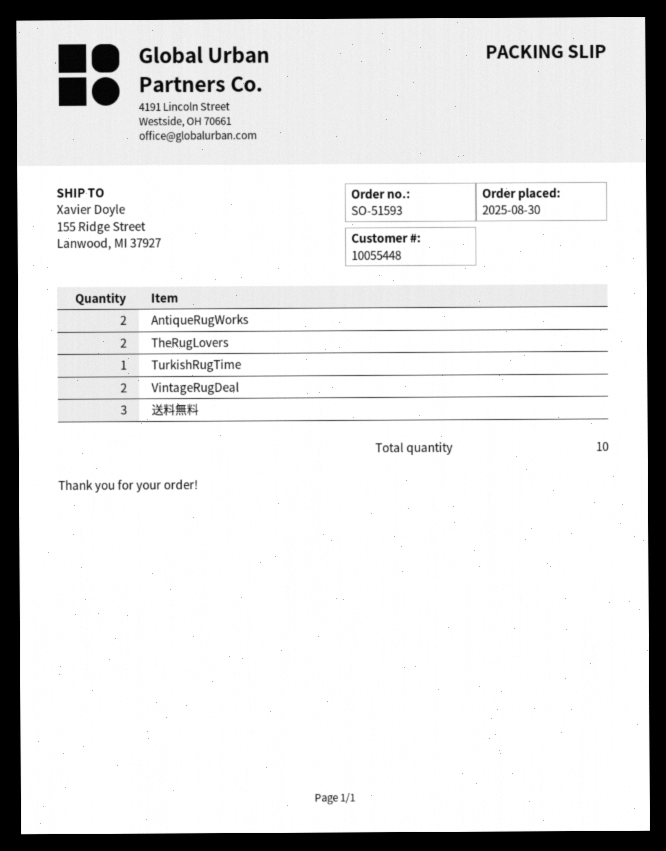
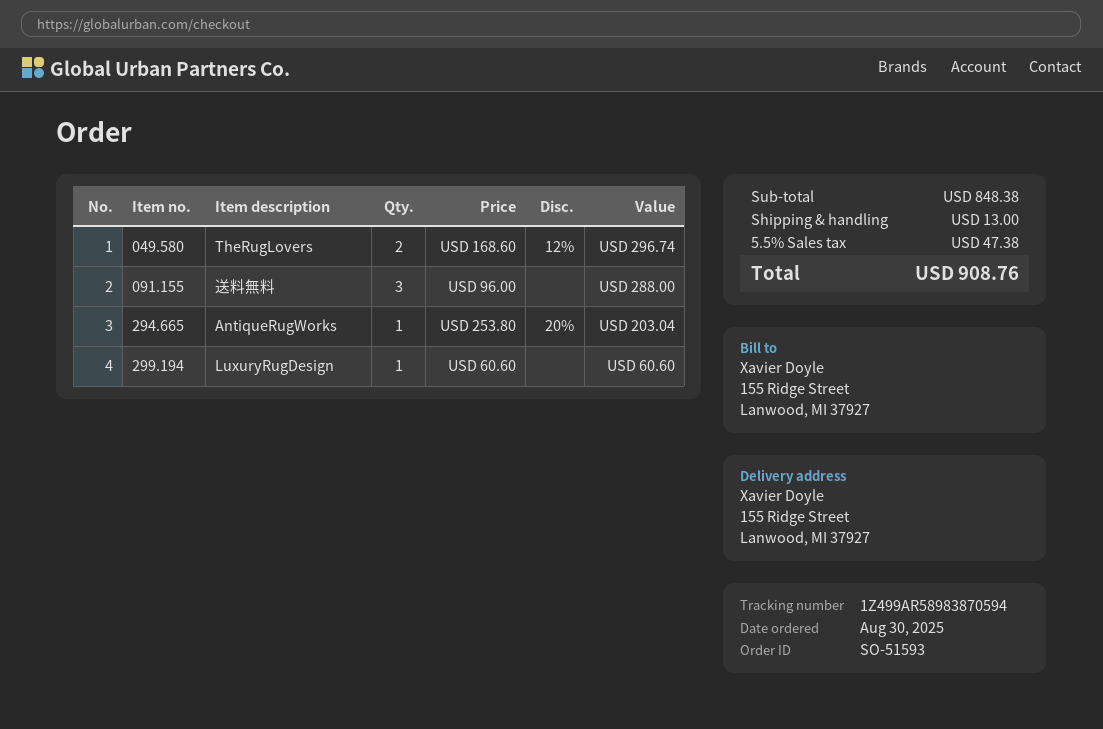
AntiqueRugWorks: 2 -> 1
TurkishRugTime: 1 -> none
VintageRugDeal: 2 -> none
LuxuryRugDesign: none -> 1

